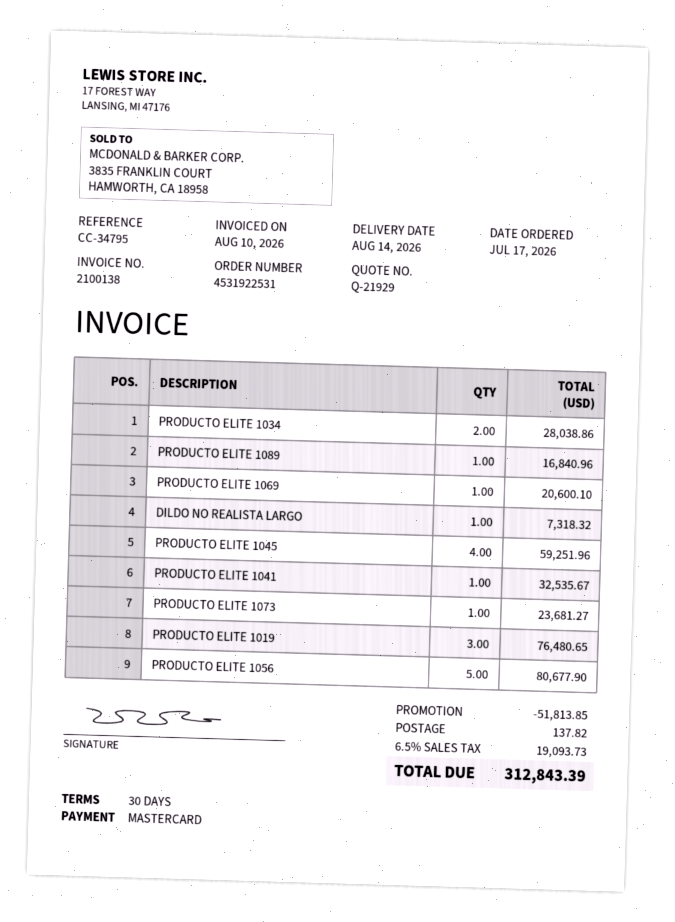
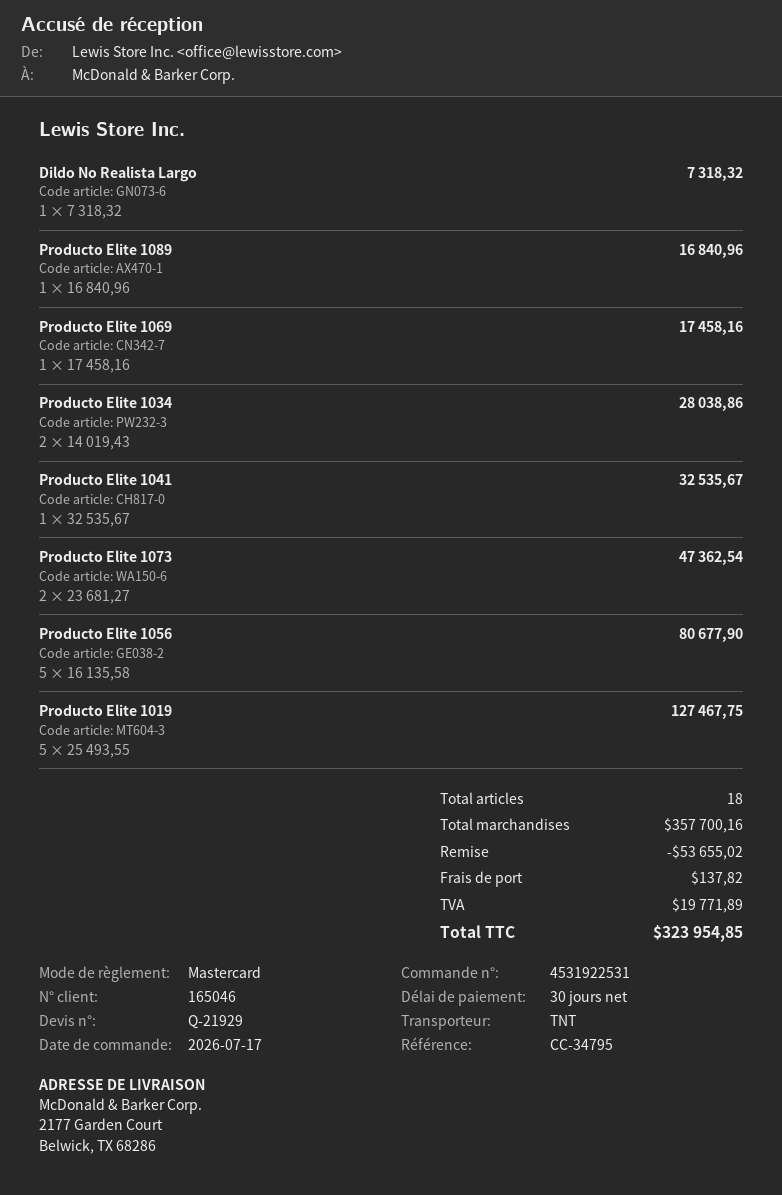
PRODUCTO ELITE 1069: 1 for 20600.10 -> 1 for 17458.16
PRODUCTO ELITE 1045: 4 for 59251.96 -> none
PRODUCTO ELITE 1073: 1 for 23681.27 -> 2 for 47362.54
PRODUCTO ELITE 1019: 3 for 76480.65 -> 5 for 127467.75
discount: 51813.85 -> 53655.02
tax: 19093.73 -> 19771.89
total: 312843.39 -> 323954.85

